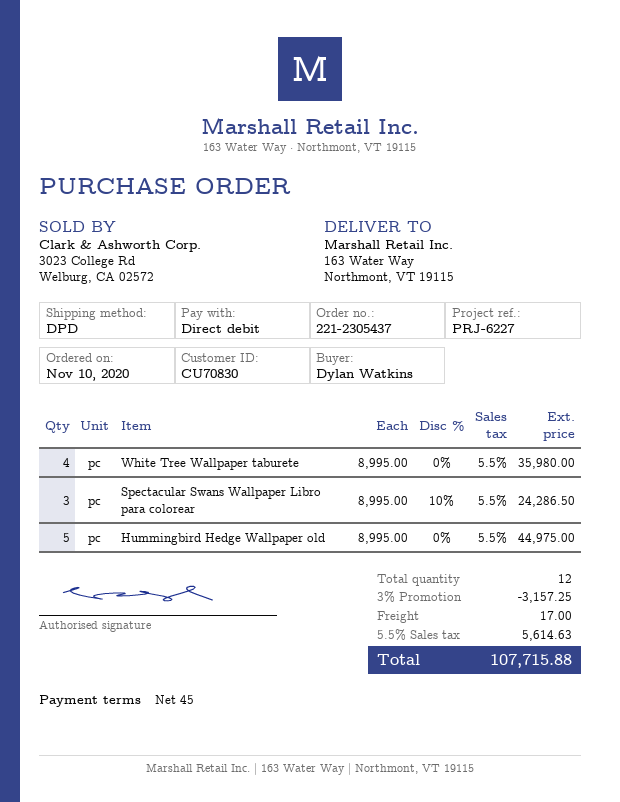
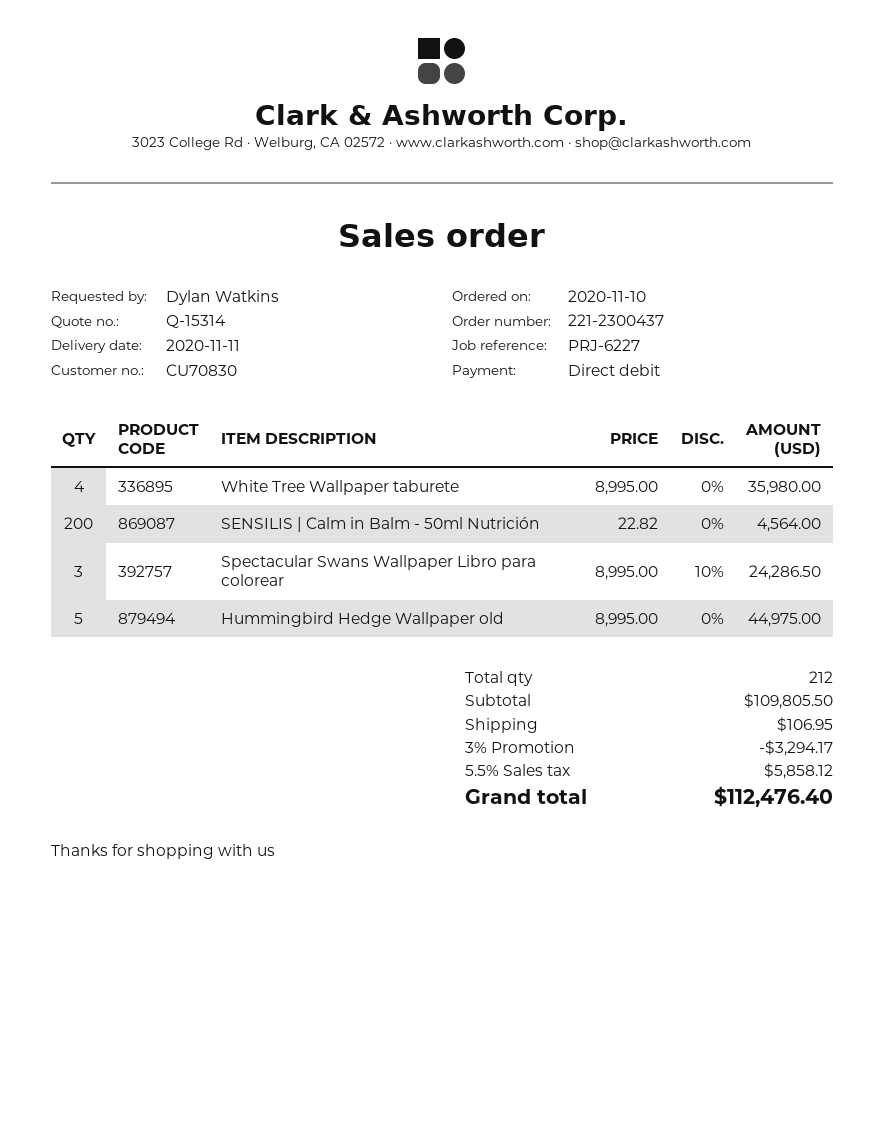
order number: 221-2305437 -> 221-2300437
SENSILIS | Calm in Balm - 50ml Nutrición: none -> 200 x 22.82 = 4564.00
total quantity: 12 -> 212
discount: 3% = 3157.25 -> 3% = 3294.17
shipping: 17.00 -> 106.95
tax: 5.5% = 5614.63 -> 5.5% = 5858.12
total: 107715.88 -> 112476.40

